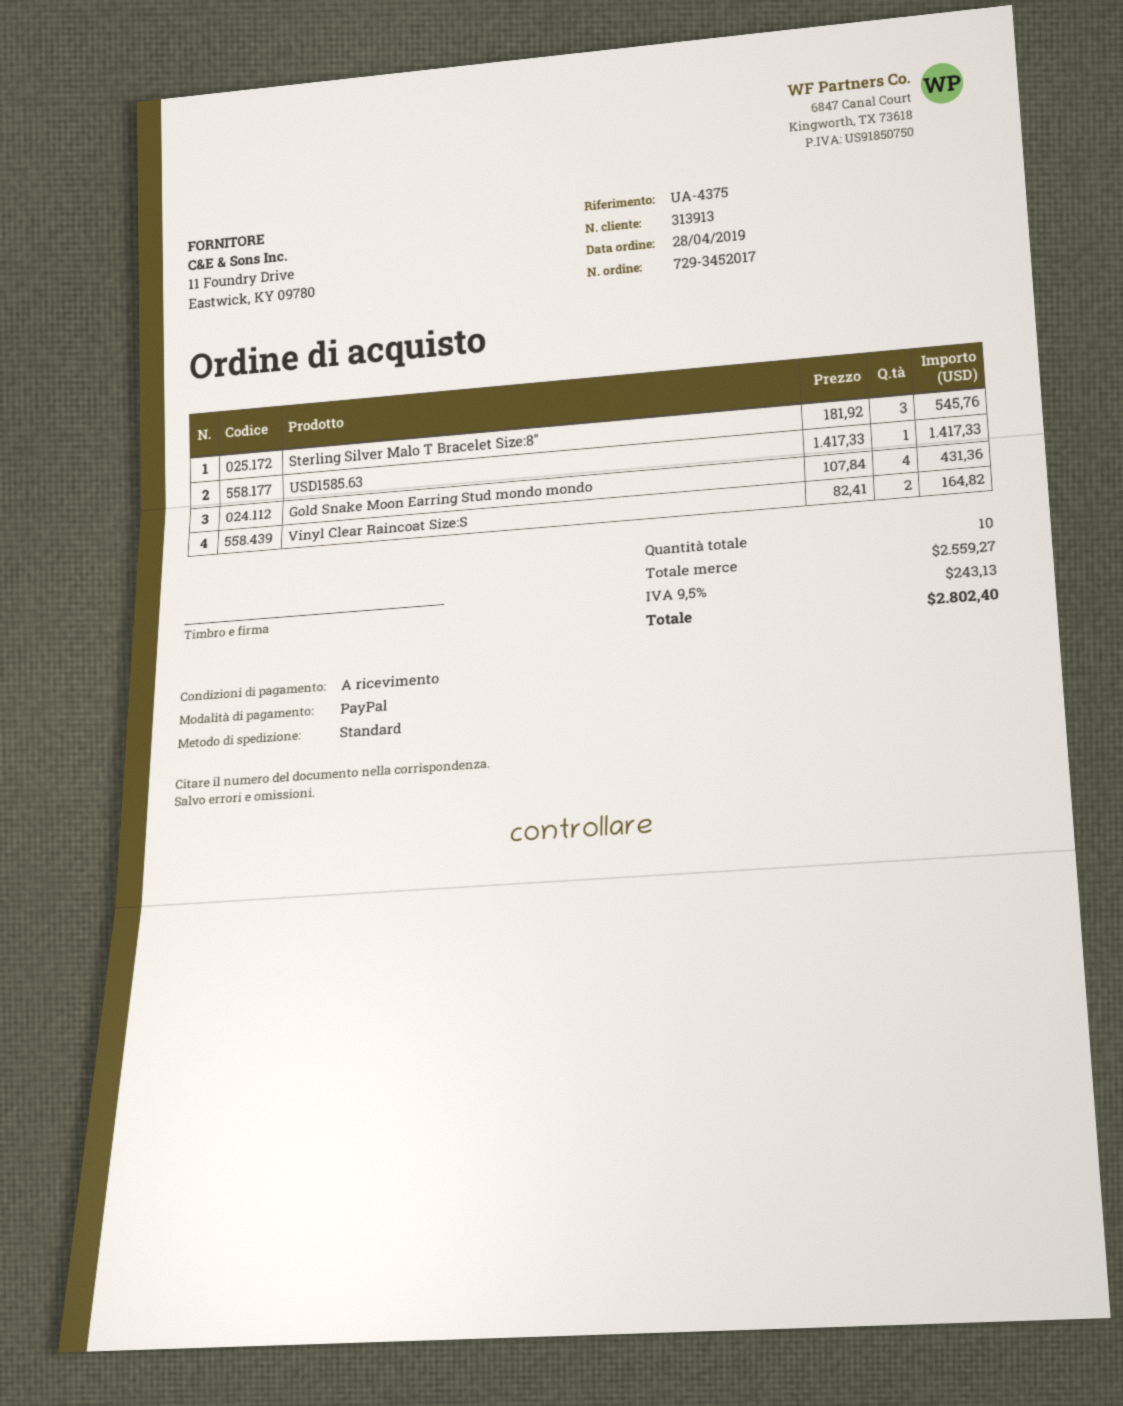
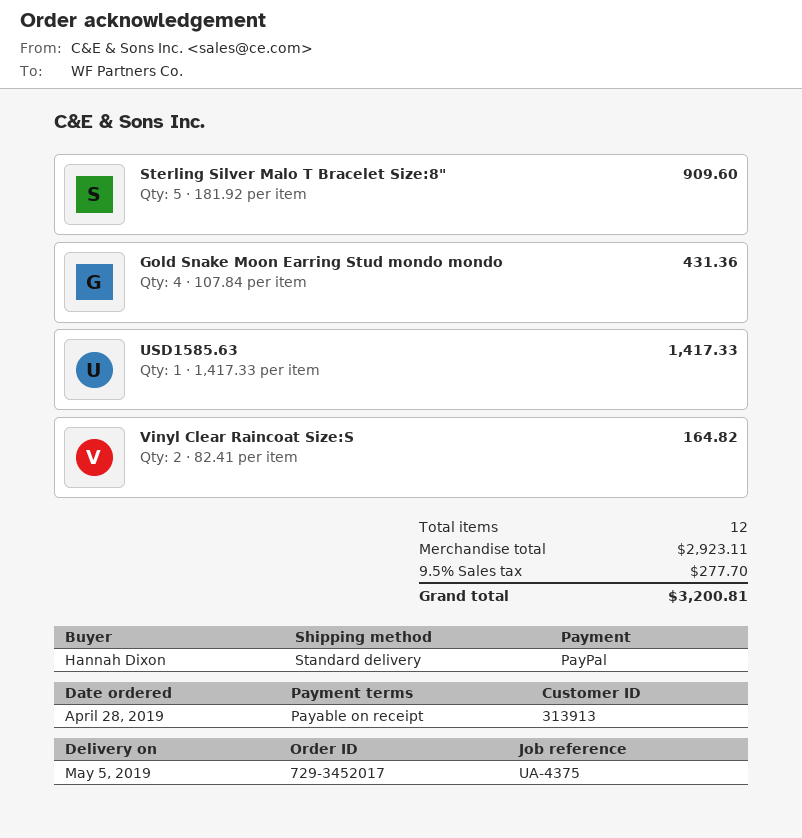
Sterling Silver Malo T Bracelet Size:8": 3 x 181.92 = 545.76 -> 5 x 181.92 = 909.60
total quantity: 10 -> 12
subtotal: 2559.27 -> 2923.11
tax: 9.5% = 243.13 -> 9.5% = 277.70
total: 2802.40 -> 3200.81

